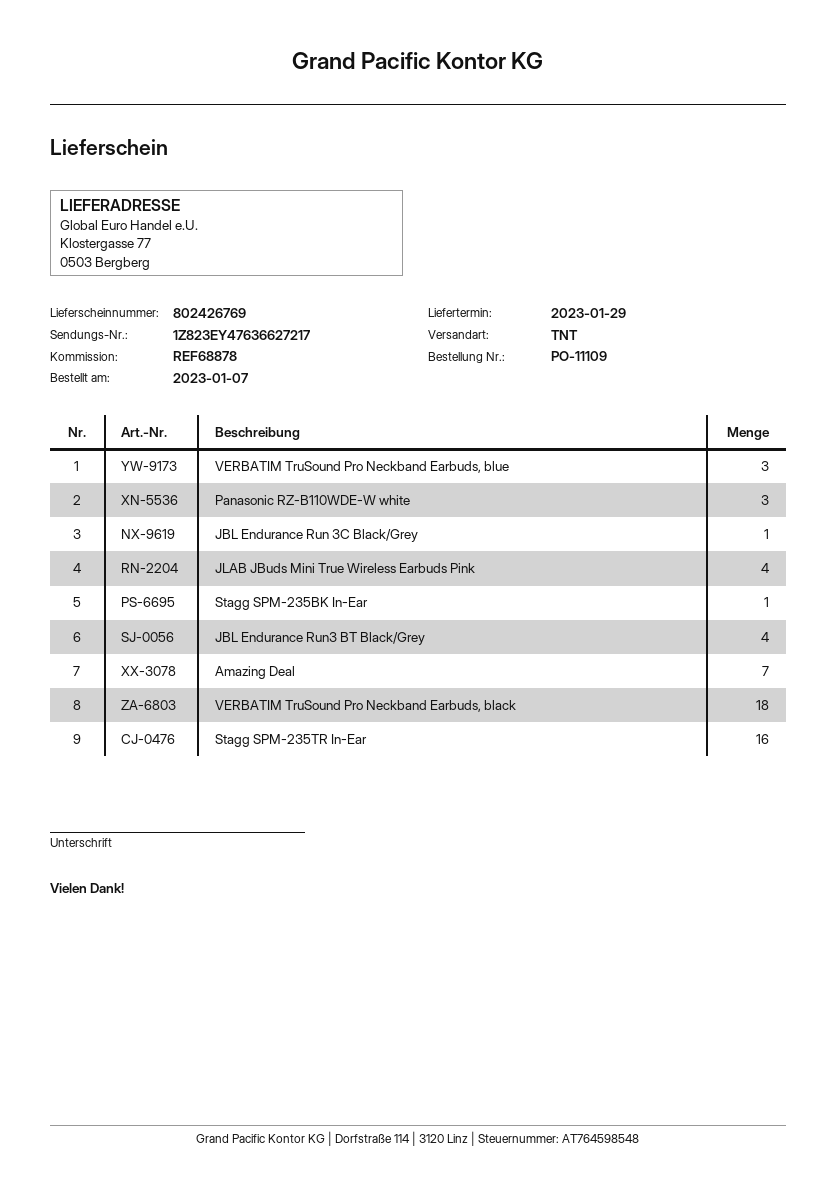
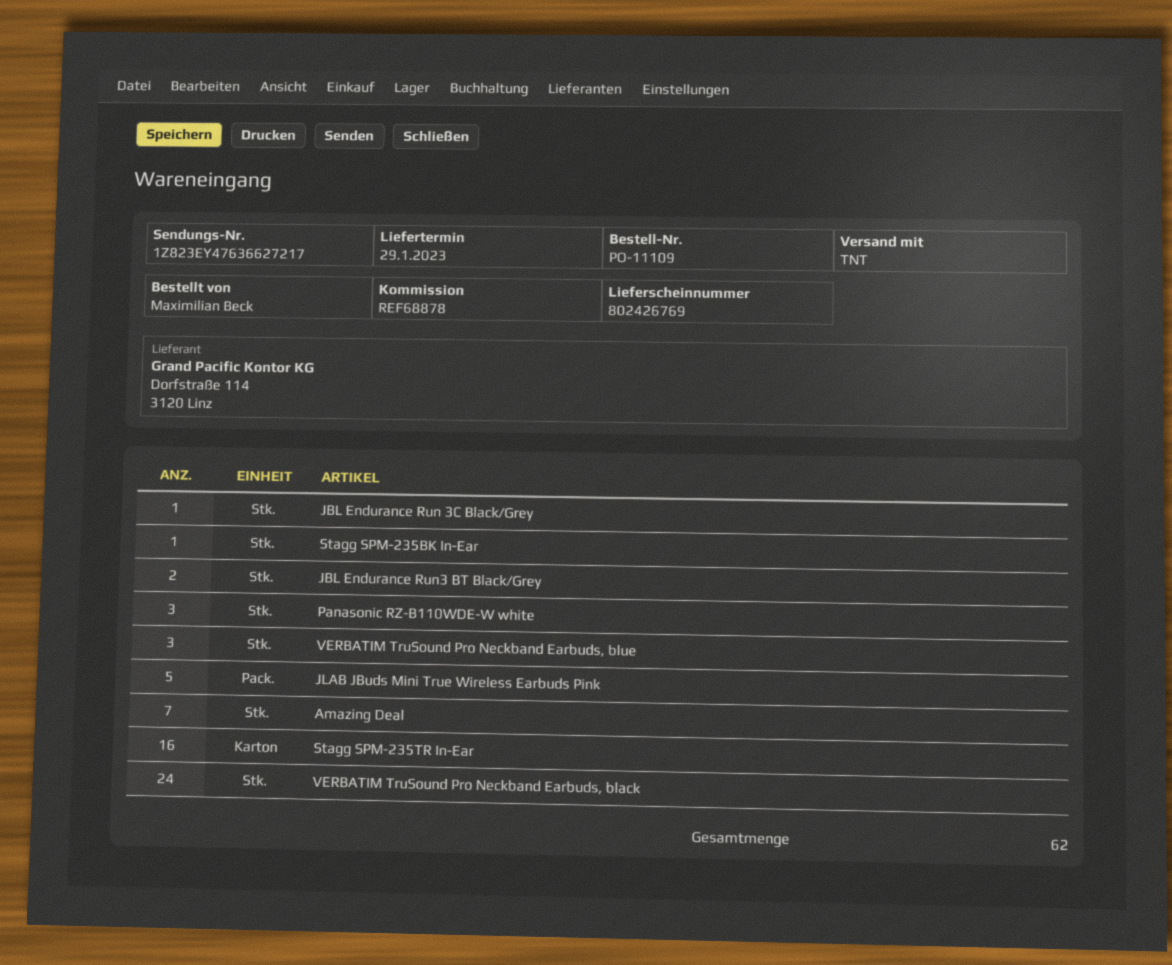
JLAB JBuds Mini True Wireless Earbuds Pink: 4 -> 5
JBL Endurance Run3 BT Black/Grey: 4 -> 2
VERBATIM TruSound Pro Neckband Earbuds, black: 18 -> 24

